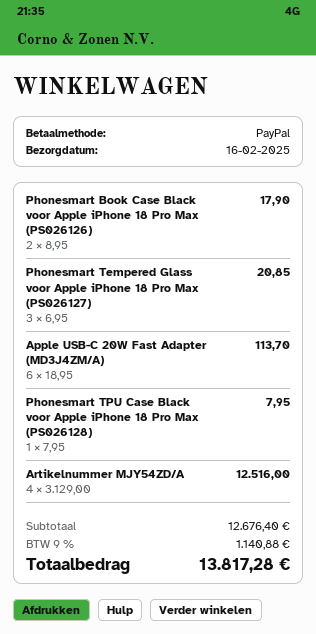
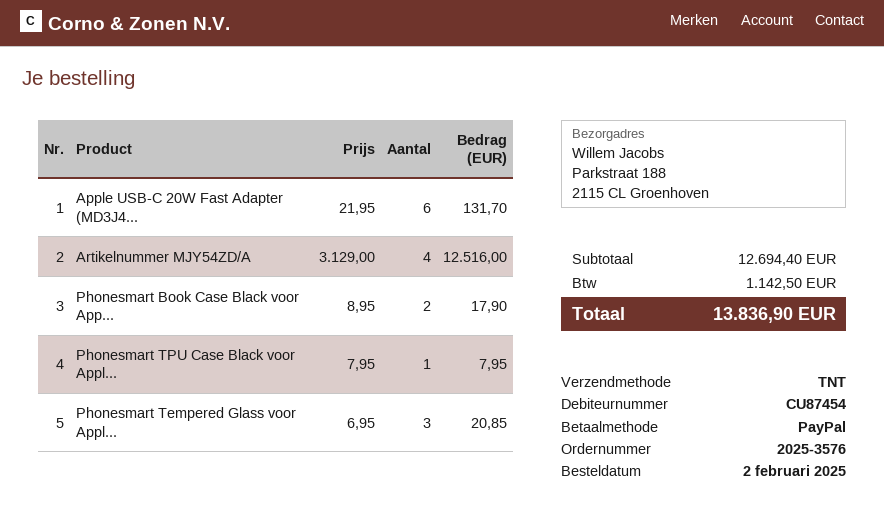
Apple USB-C 20W Fast Adapter (MD3J4ZM/A): 6 x 18.95 = 113.70 -> 6 x 21.95 = 131.70
subtotal: 12676.40 -> 12694.40
tax: 1140.88 -> 1142.50
total: 13817.28 -> 13836.90

